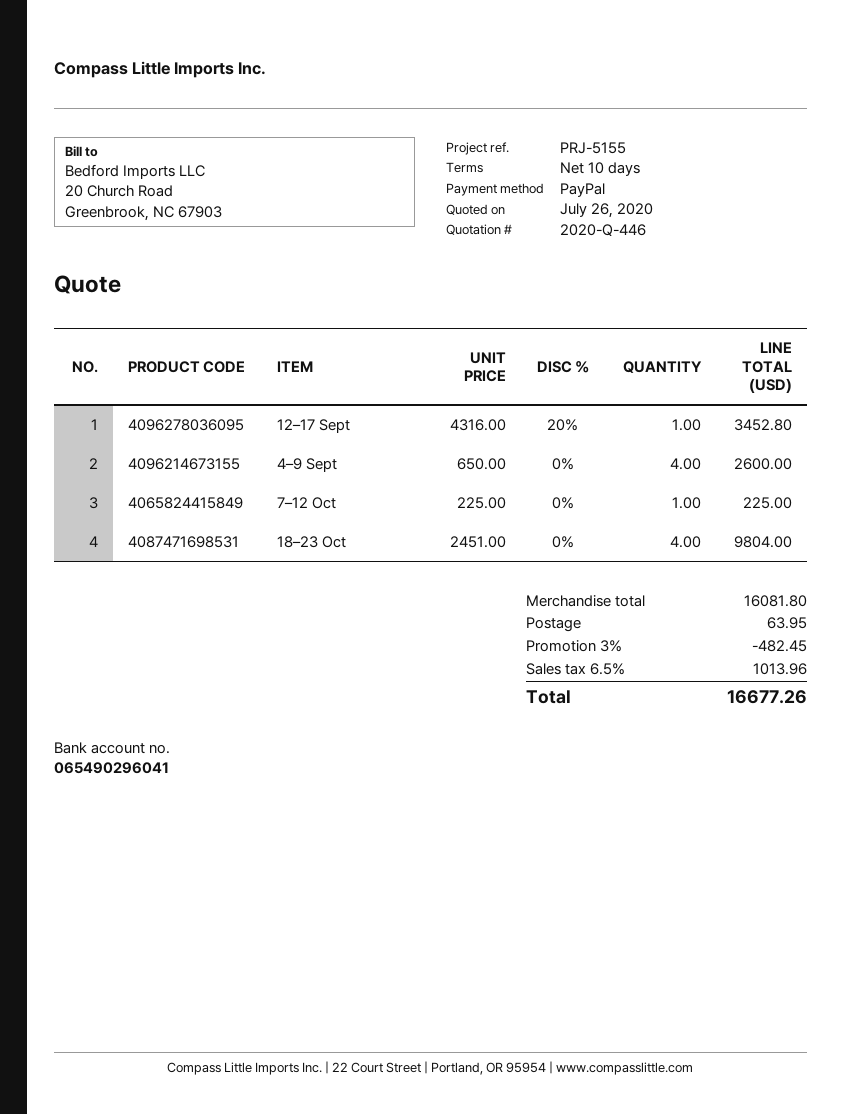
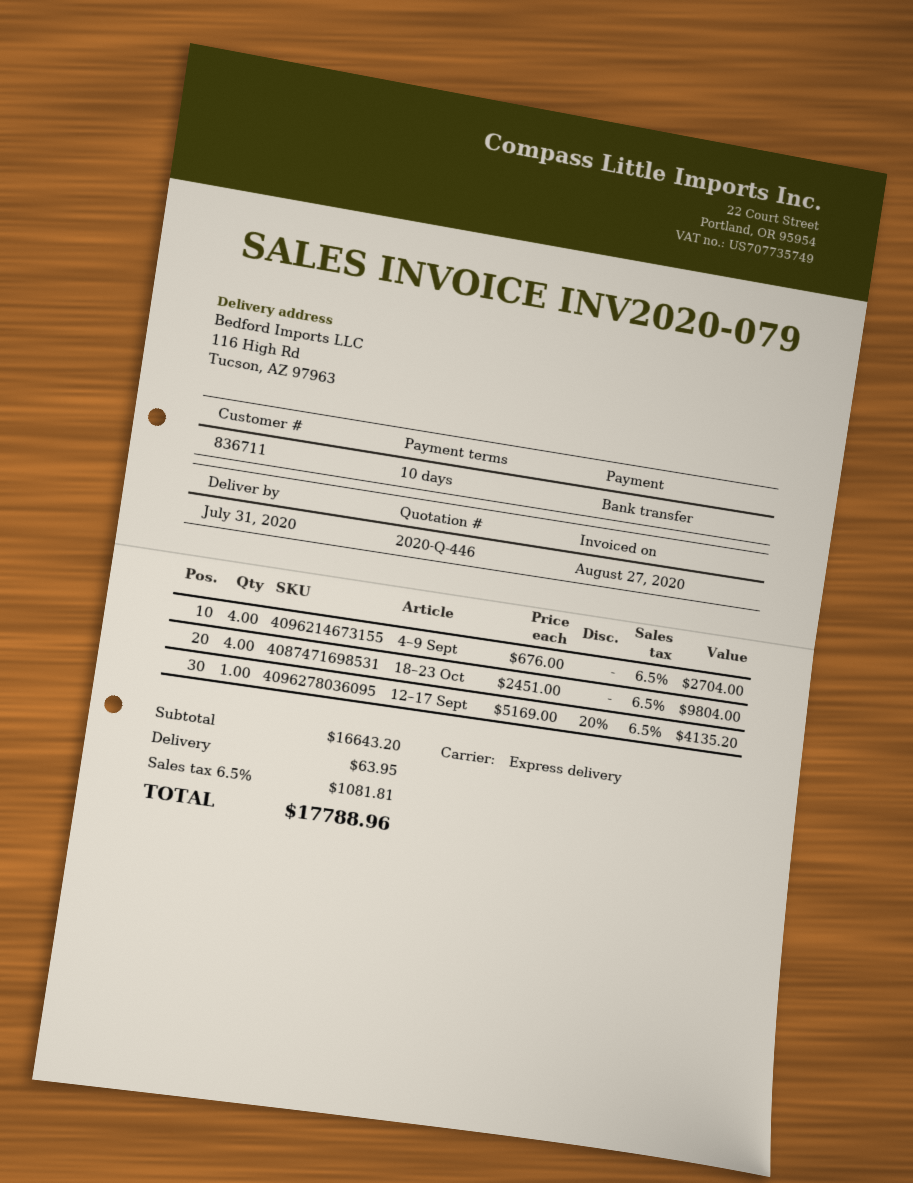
payment method: PayPal -> bank transfer
12–17 Sept: 1 x 4316.00 - 20% = 3452.80 -> 1 x 5169.00 - 20% = 4135.20
4–9 Sept: 4 x 650.00 = 2600.00 -> 4 x 676.00 = 2704.00
7–12 Oct: 1 x 225.00 = 225.00 -> none
subtotal: 16081.80 -> 16643.20
discount: 3% = 482.45 -> none
tax: 6.5% = 1013.96 -> 6.5% = 1081.81
total: 16677.26 -> 17788.96

